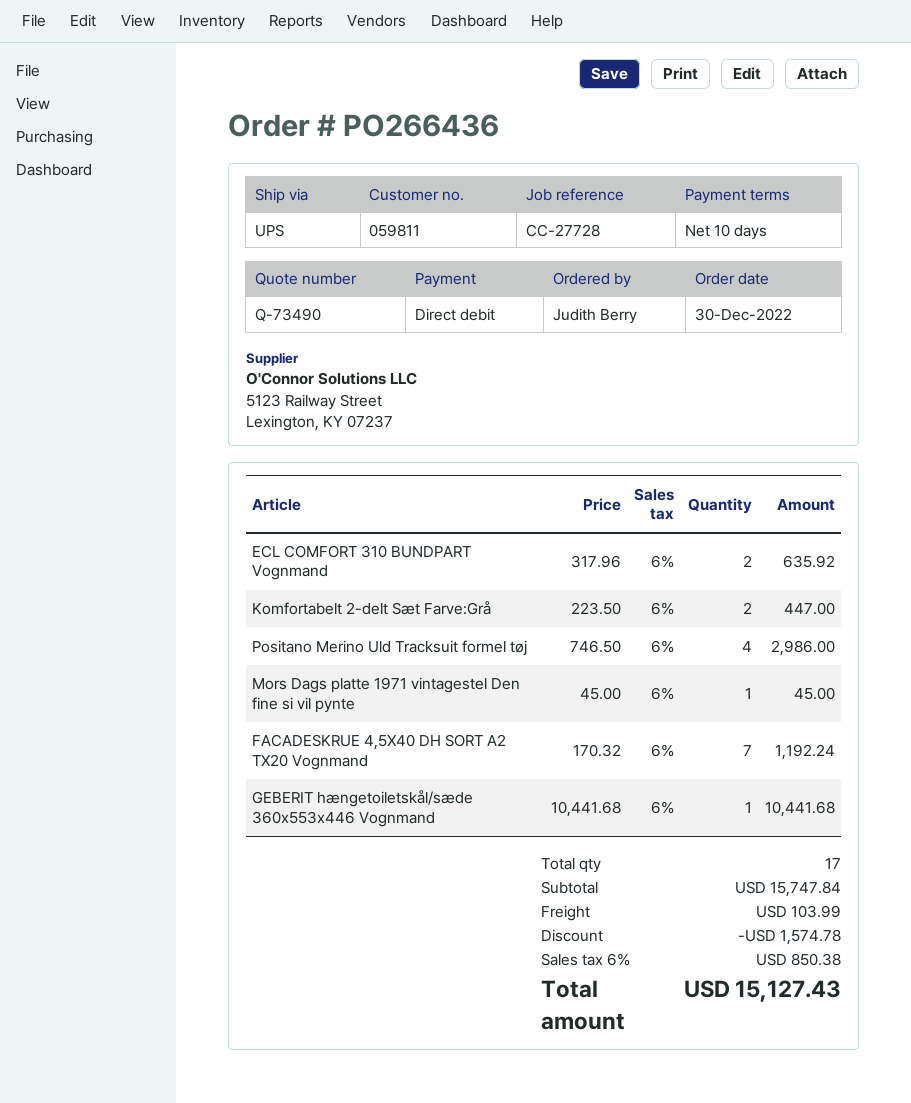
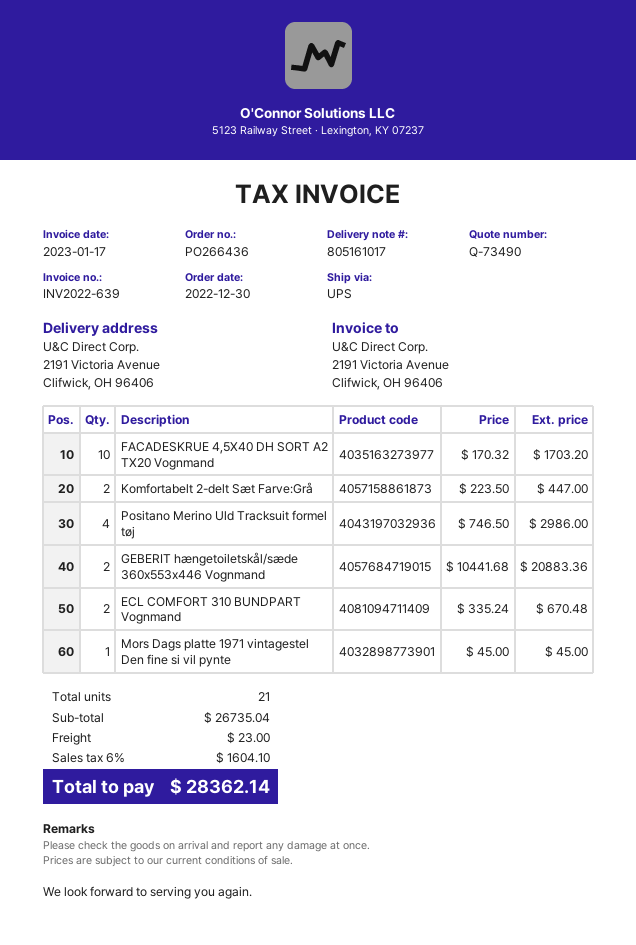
ECL COMFORT 310 BUNDPART Vognmand: 2 x 317.96 = 635.92 -> 2 x 335.24 = 670.48
FACADESKRUE 4,5X40 DH SORT A2 TX20 Vognmand: 7 x 170.32 = 1192.24 -> 10 x 170.32 = 1703.20
GEBERIT hængetoiletskål/sæde 360x553x446 Vognmand: 1 x 10441.68 = 10441.68 -> 2 x 10441.68 = 20883.36
total quantity: 17 -> 21
subtotal: 15747.84 -> 26735.04
discount: 1574.78 -> none
shipping: 103.99 -> 23.00
tax: 6% = 850.38 -> 6% = 1604.10
total: 15127.43 -> 28362.14

